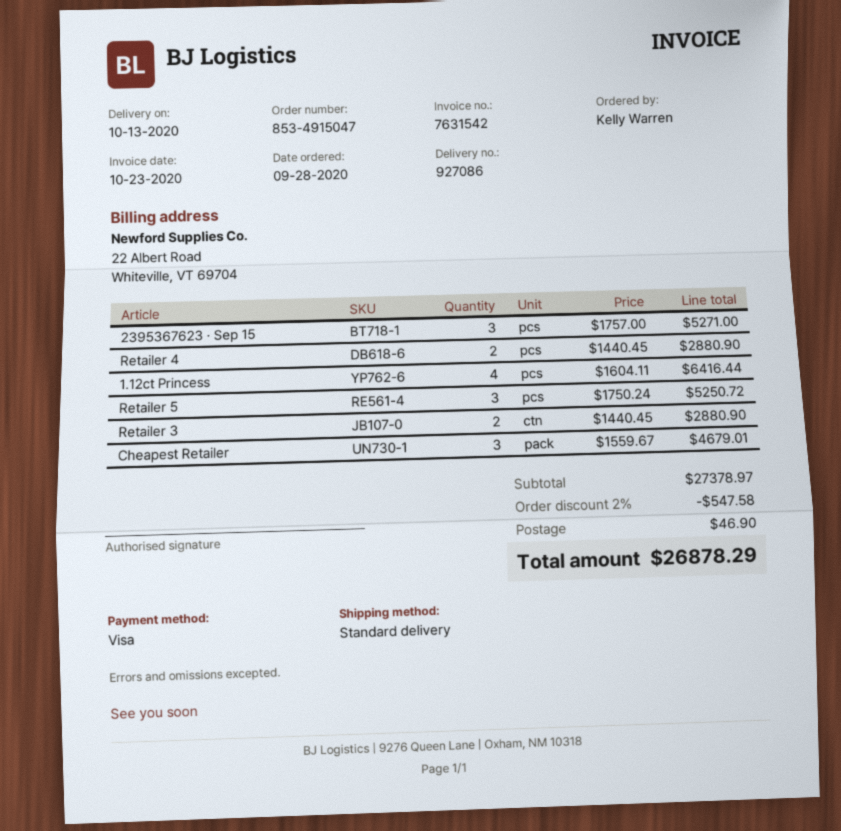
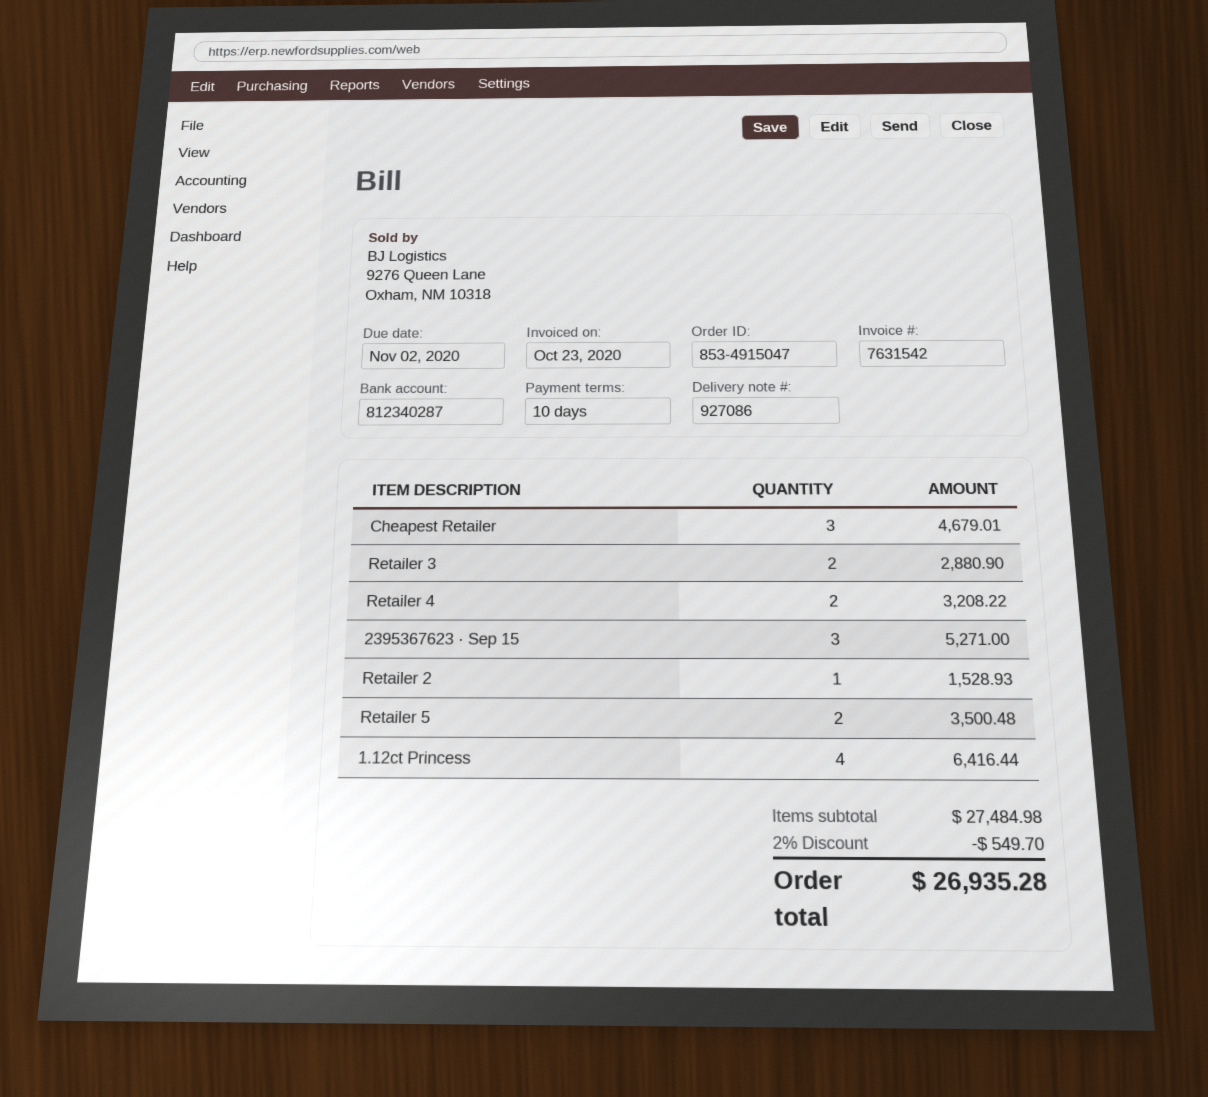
Retailer 4: 2 for 2880.90 -> 2 for 3208.22
Retailer 5: 3 for 5250.72 -> 2 for 3500.48
Retailer 2: none -> 1 for 1528.93
subtotal: 27378.97 -> 27484.98
discount: 2% = 547.58 -> 2% = 549.70
shipping: 46.90 -> none
total: 26878.29 -> 26935.28

